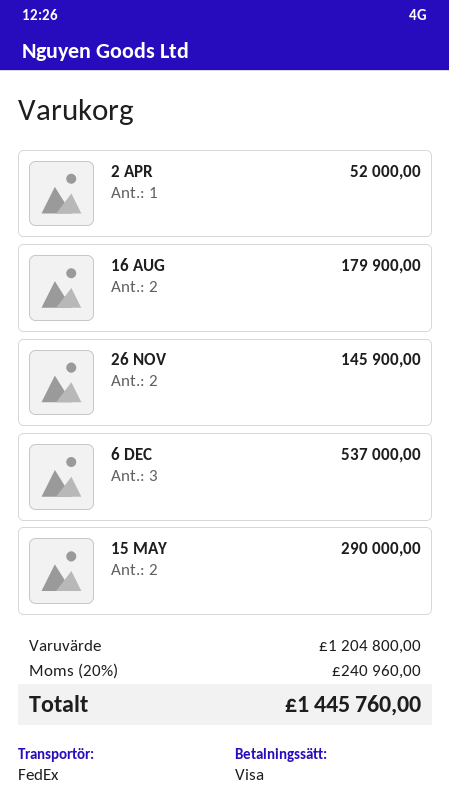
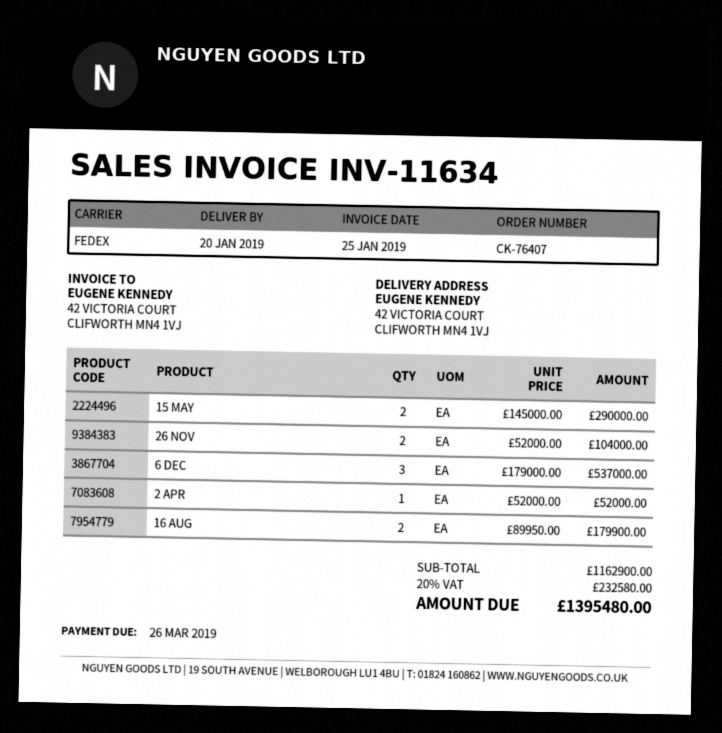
26 NOV: 2 for 145900.00 -> 2 for 104000.00
subtotal: 1204800.00 -> 1162900.00
tax: 20% = 240960.00 -> 20% = 232580.00
total: 1445760.00 -> 1395480.00

